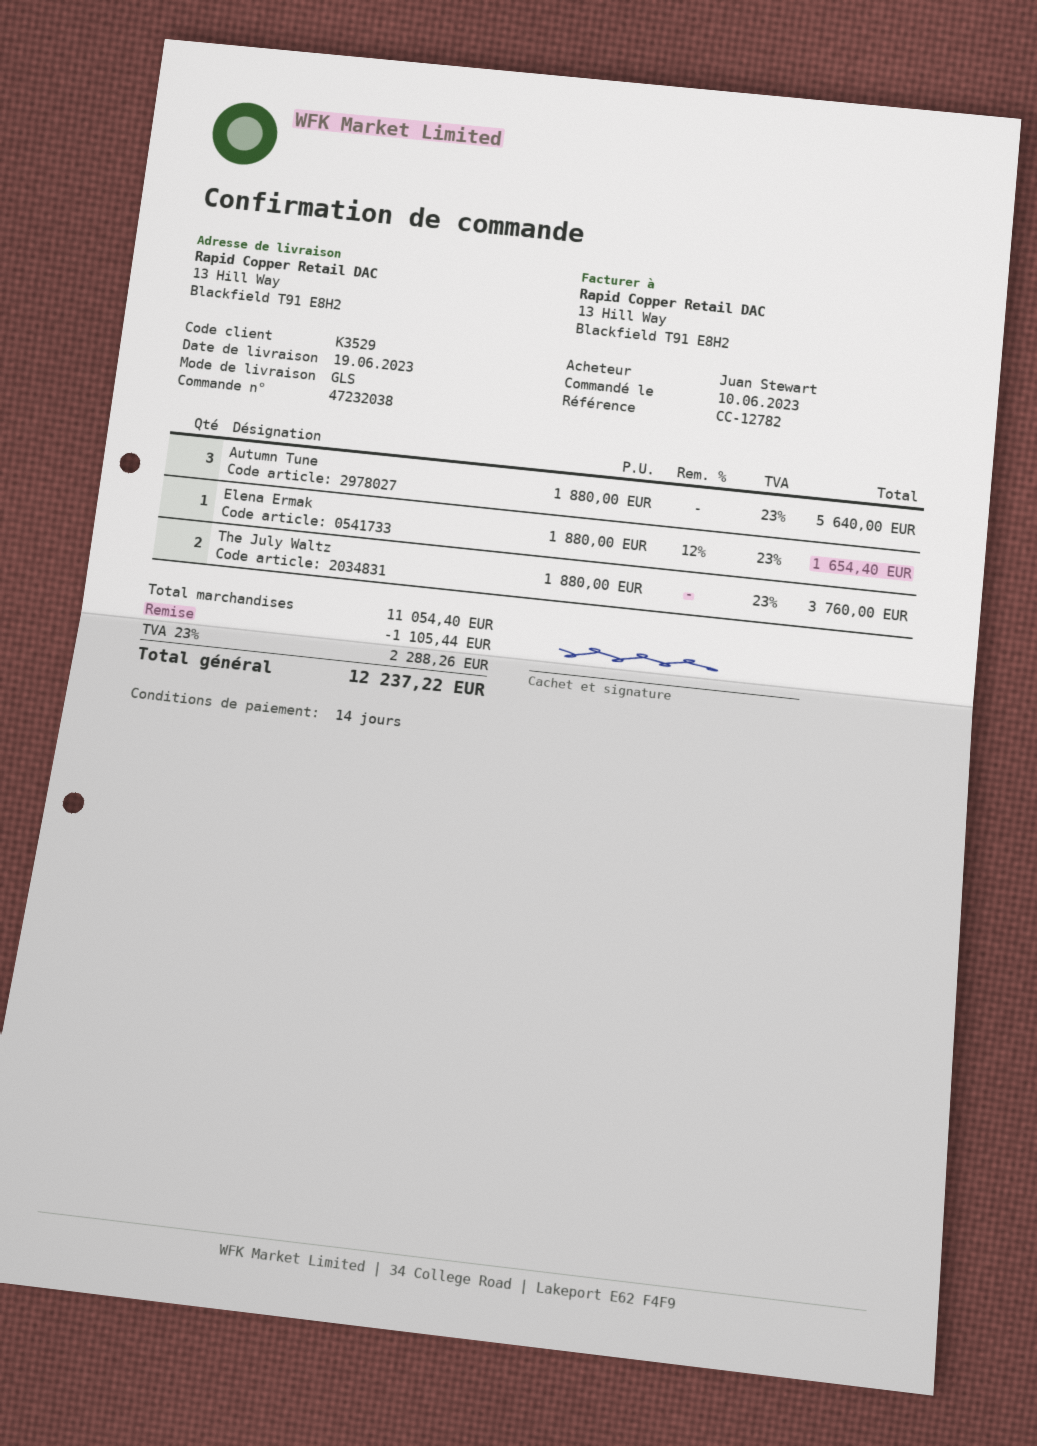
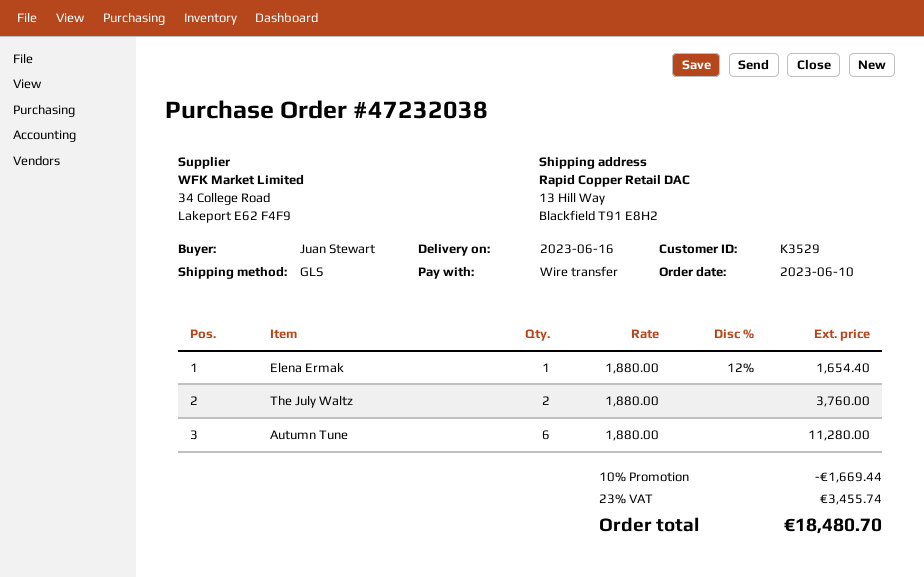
delivery date: 2023-06-19 -> 2023-06-16
Autumn Tune: 3 x 1880.00 = 5640.00 -> 6 x 1880.00 = 11280.00
discount: 1105.44 -> 1669.44
tax: 23% = 2288.26 -> 23% = 3455.74
total: 12237.22 -> 18480.70

